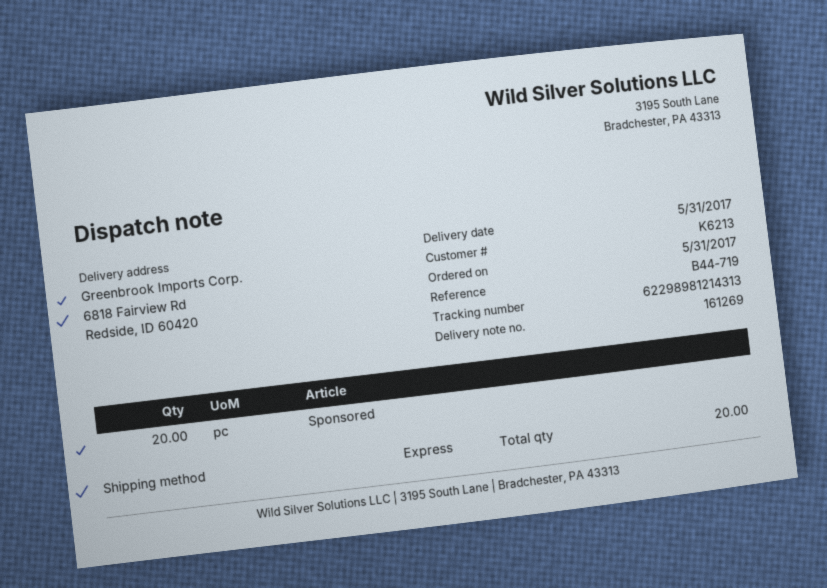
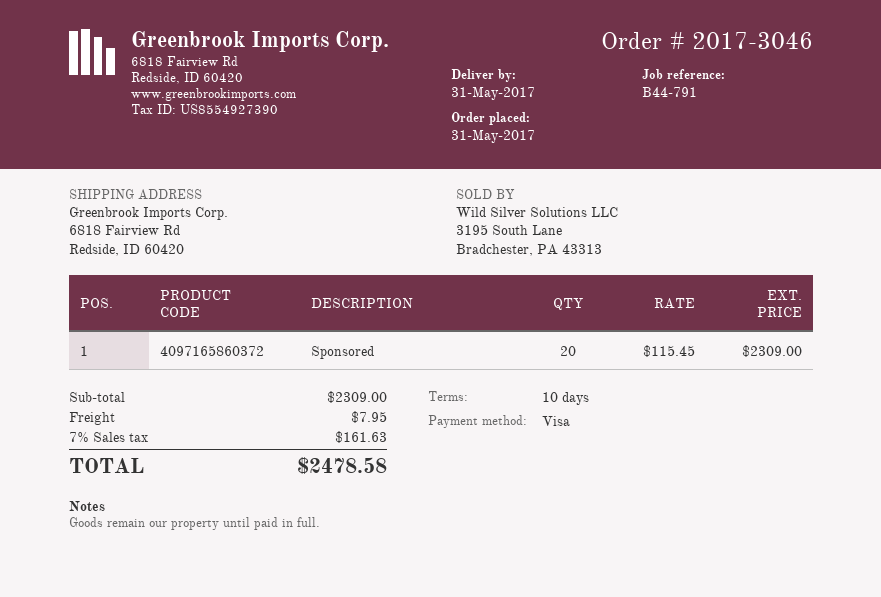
reference: B44-719 -> B44-791

